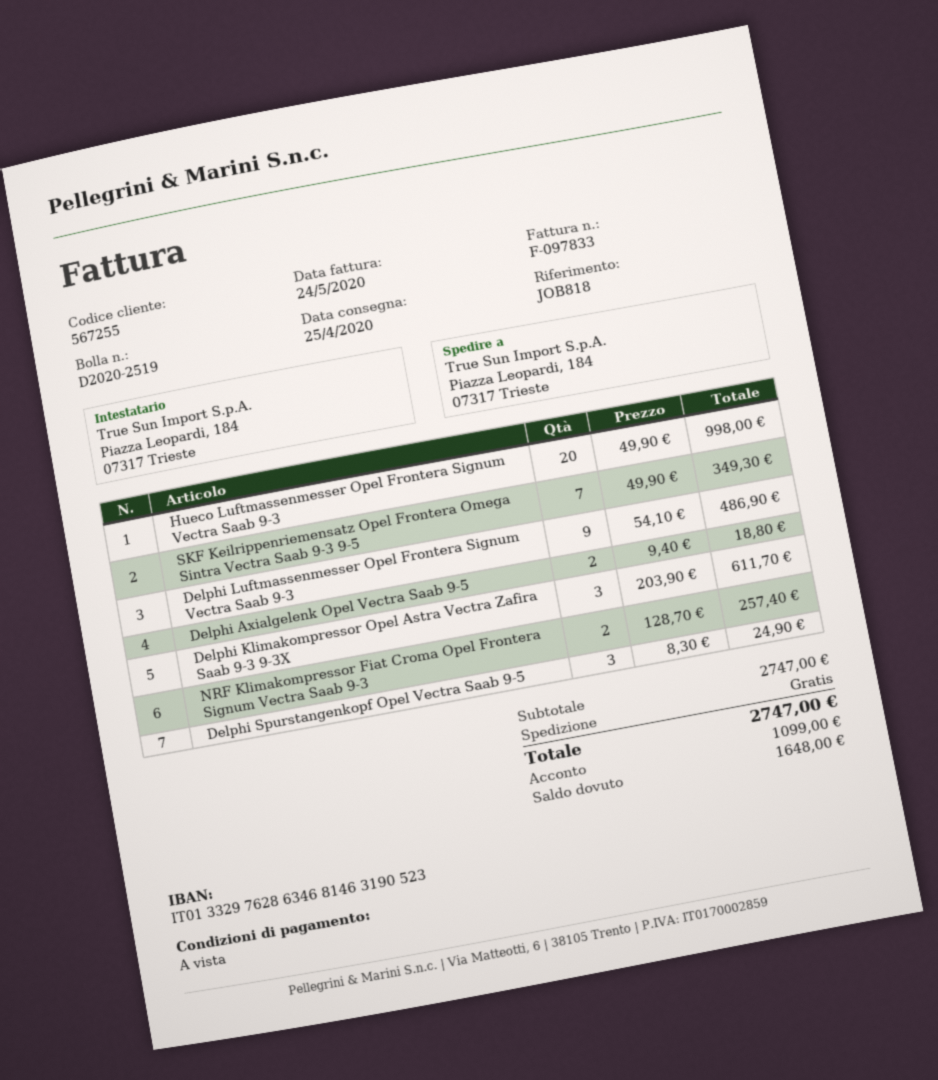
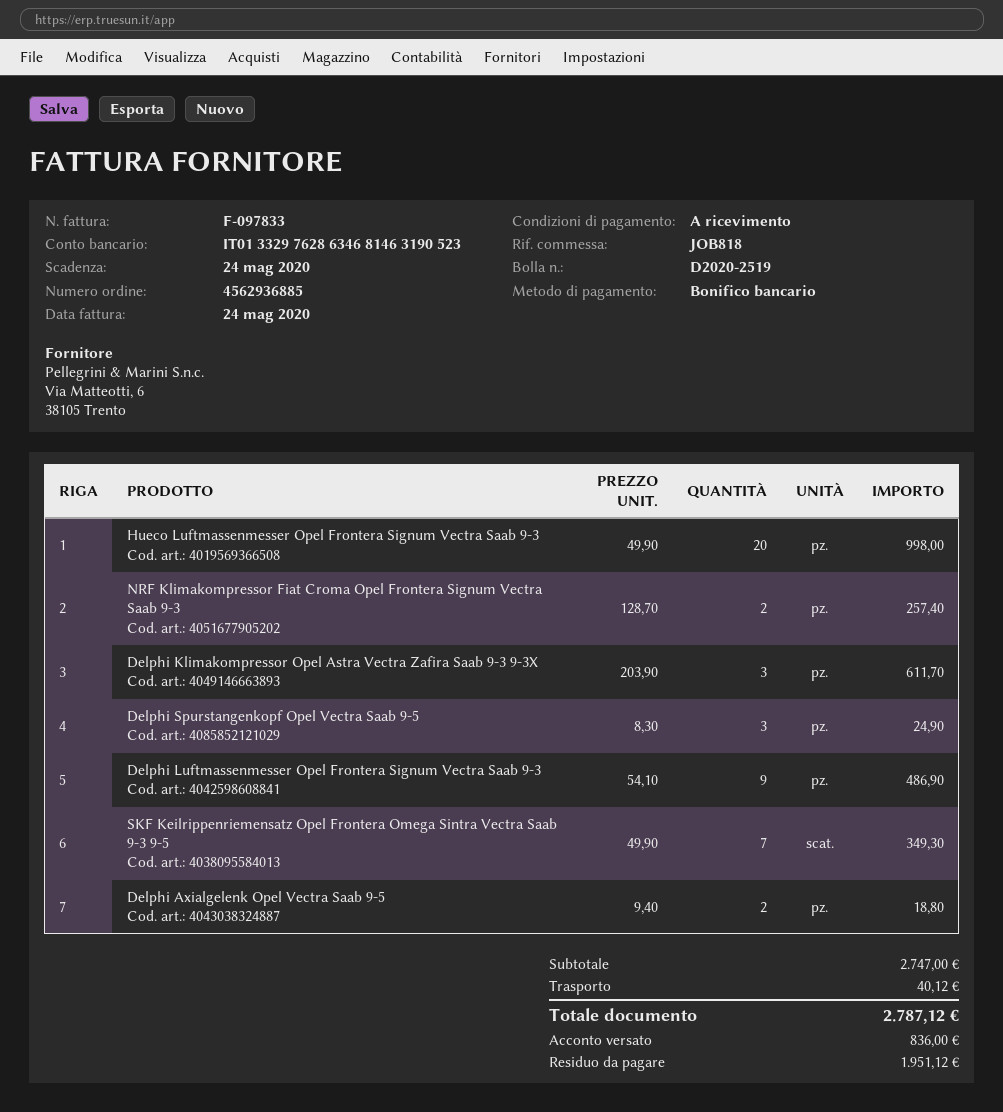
shipping: 0.00 -> 40.12
total: 2747.00 -> 2787.12
deposit: 1099.00 -> 836.00
balance: 1648.00 -> 1951.12

